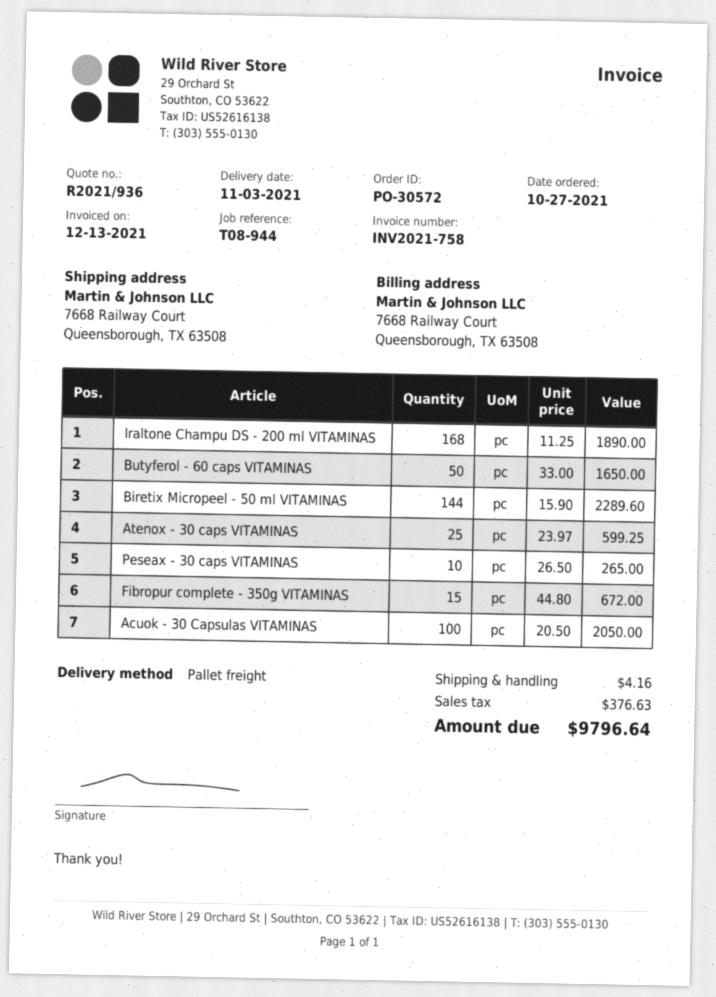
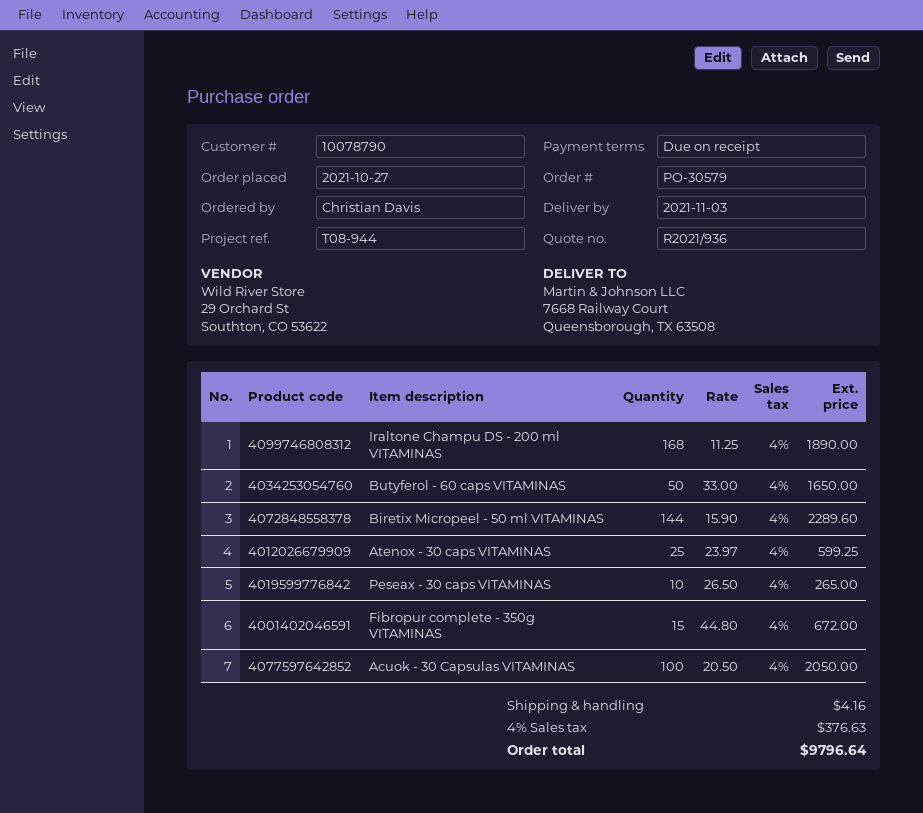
order number: PO-30572 -> PO-30579

